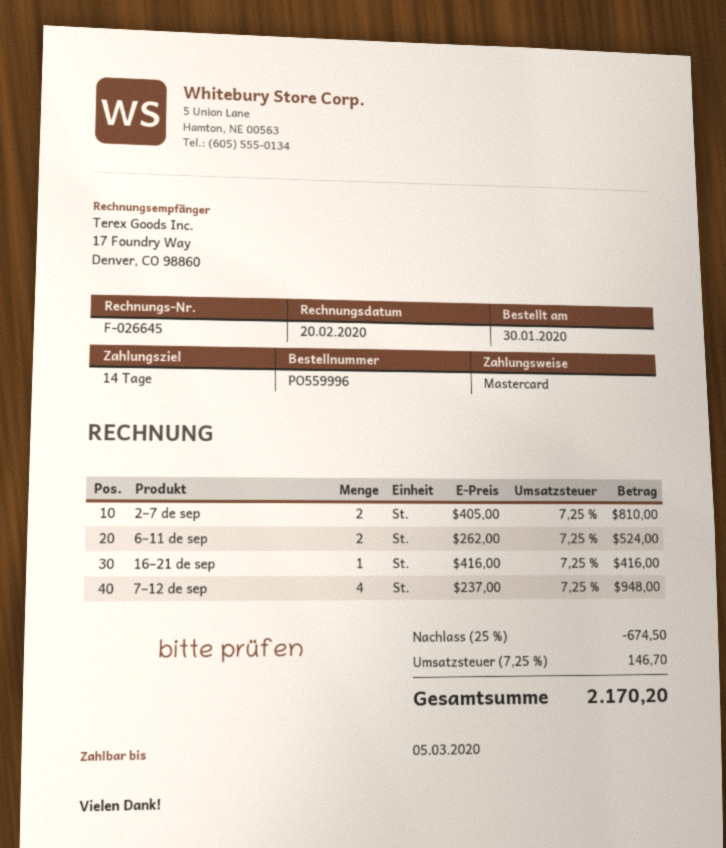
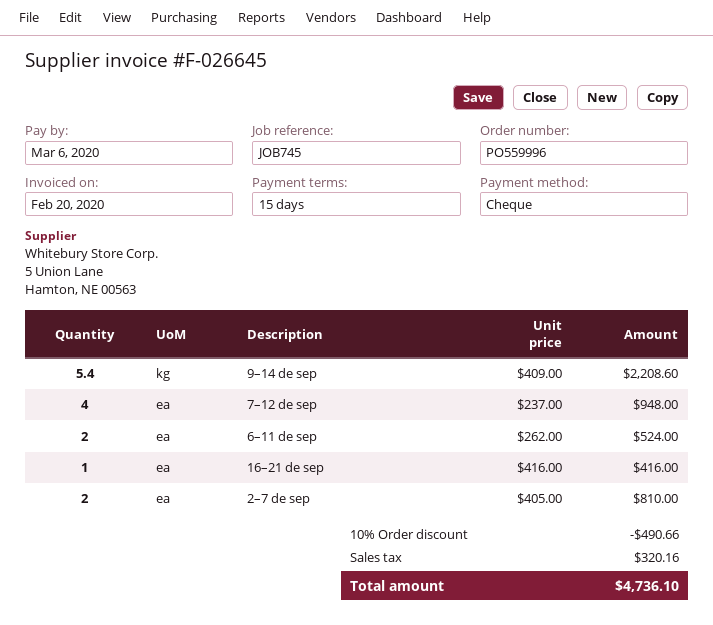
payment terms: 14 days -> 15 days
due date: 2020-03-05 -> 2020-03-06
payment method: Mastercard -> cheque
9–14 de sep: none -> 5.4 x 409.00 = 2208.60
discount: 25% = 674.50 -> 10% = 490.66
tax: 146.70 -> 320.16
total: 2170.20 -> 4736.10

